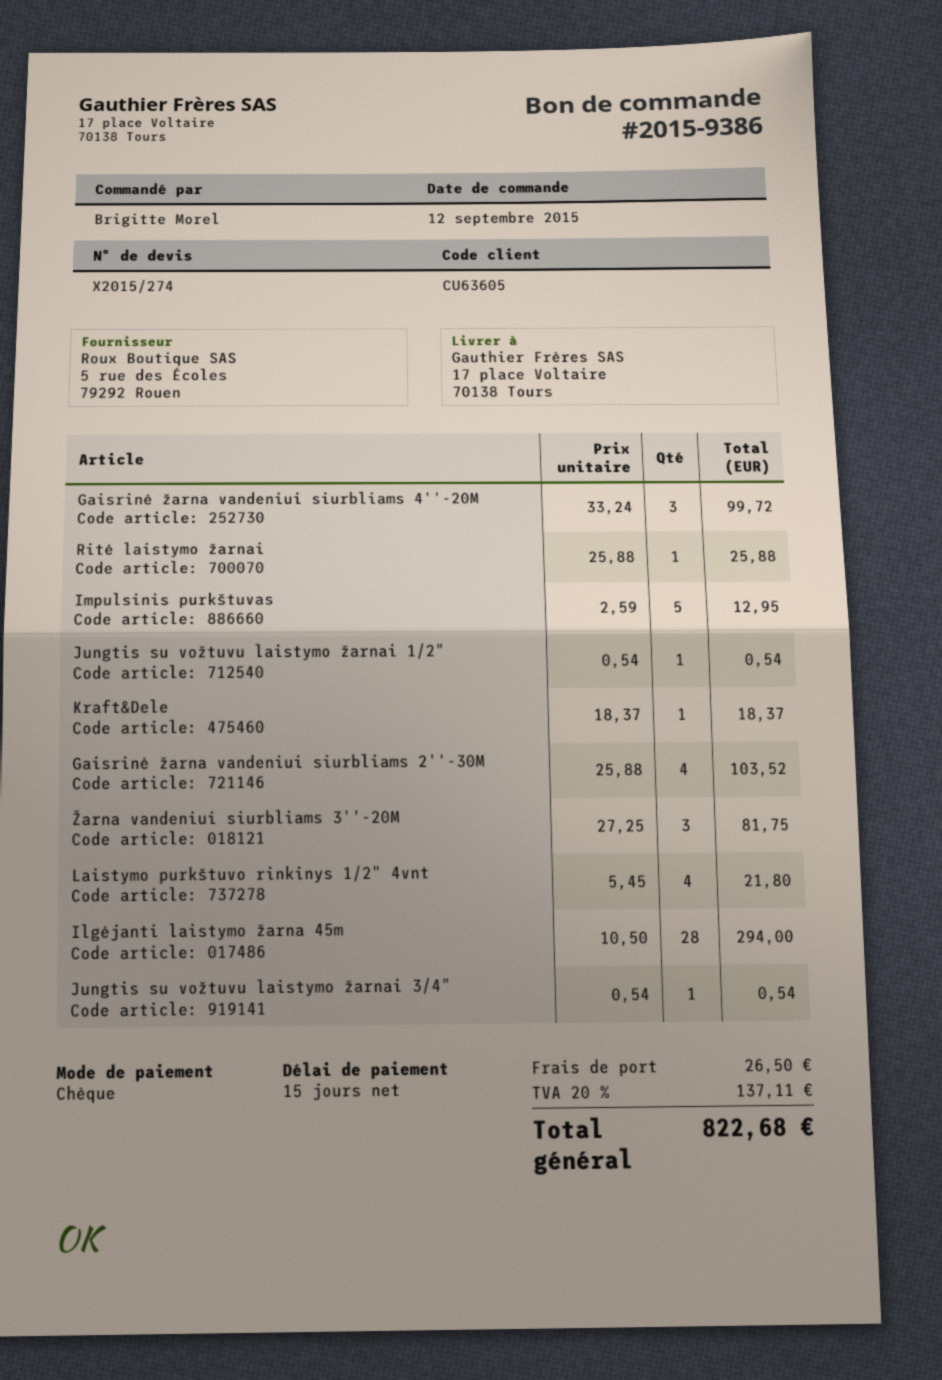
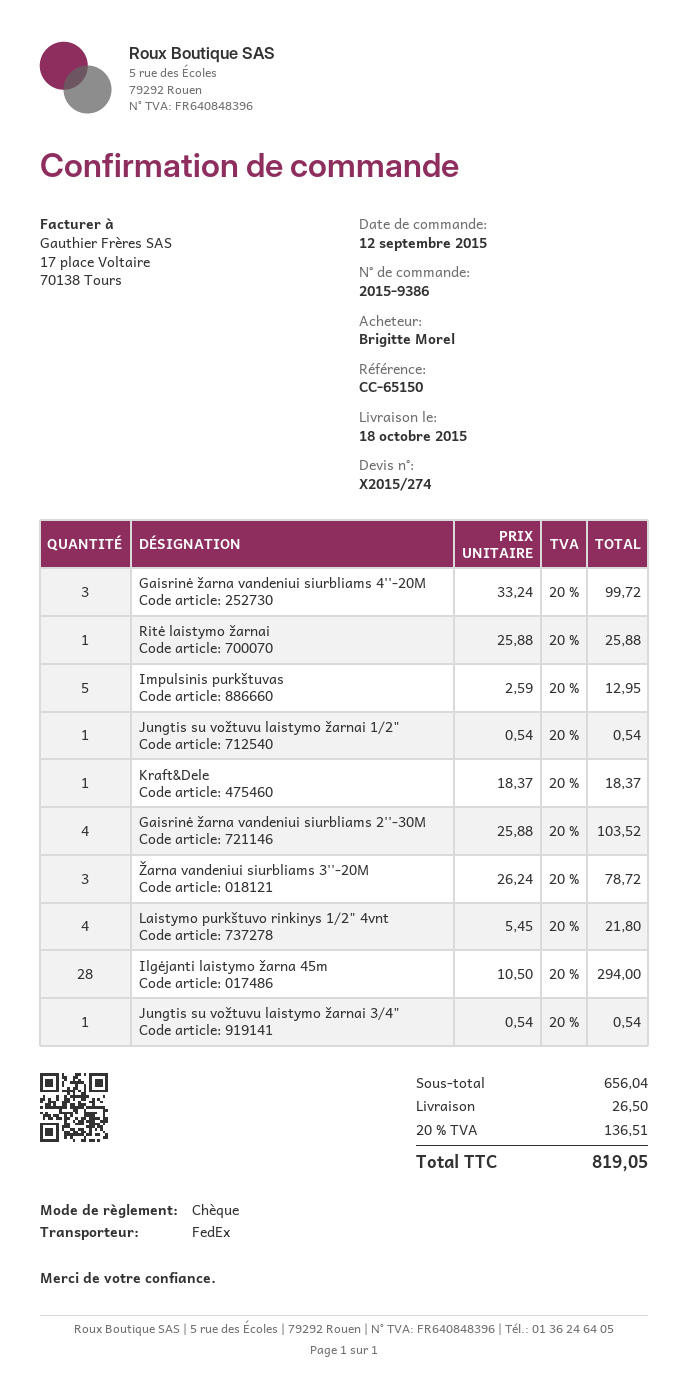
Žarna vandeniui siurbliams 3''-20M: 3 x 27.25 = 81.75 -> 3 x 26.24 = 78.72
tax: 20% = 137.11 -> 20% = 136.51
total: 822.68 -> 819.05

